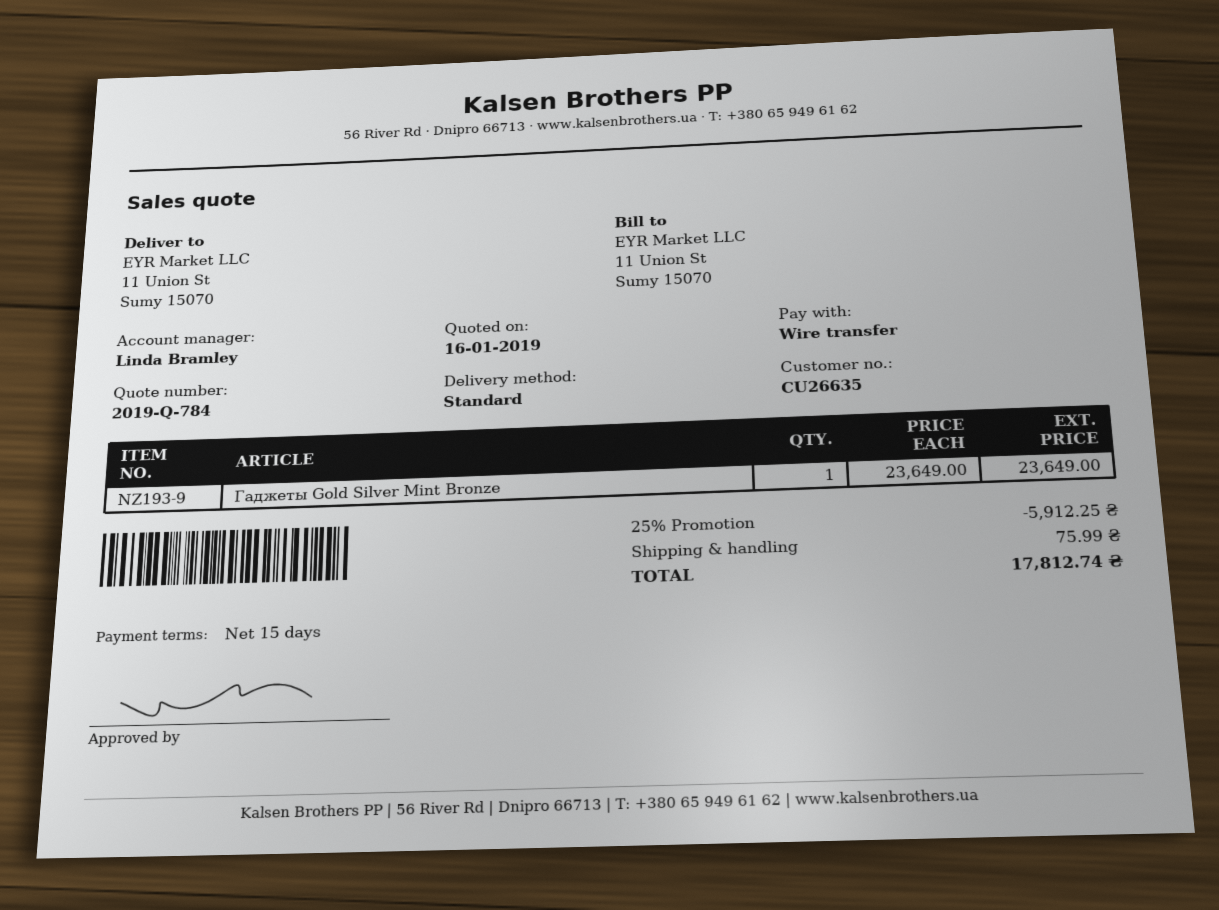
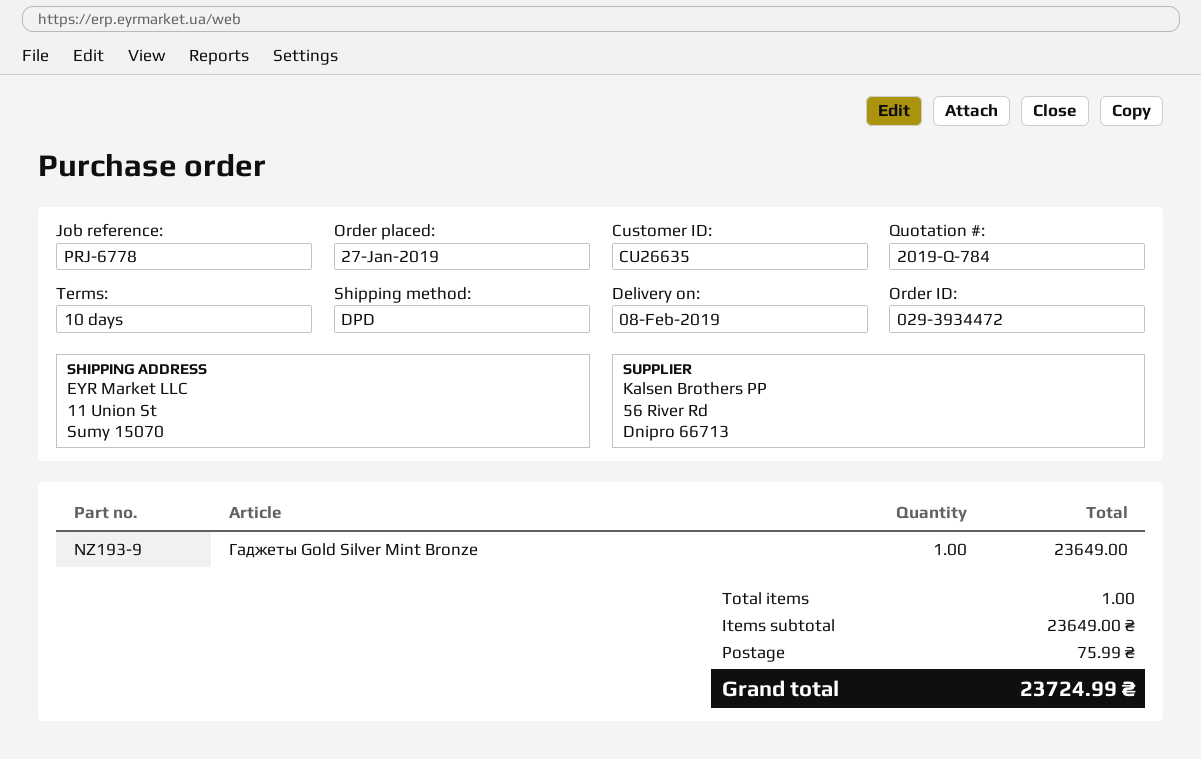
payment terms: 15 days -> 10 days
shipping method: standard -> DPD
discount: 25% = 5912.25 -> none
total: 17812.74 -> 23724.99

